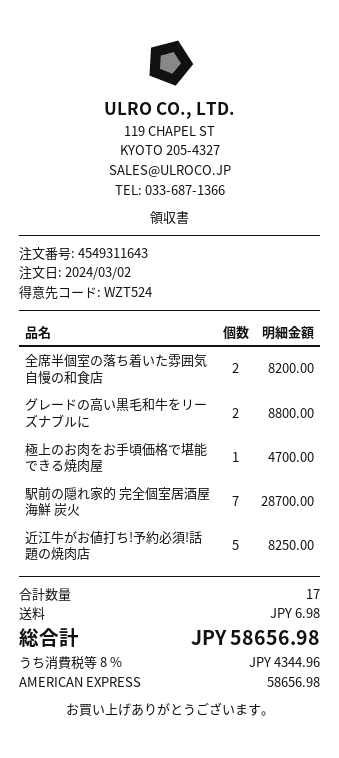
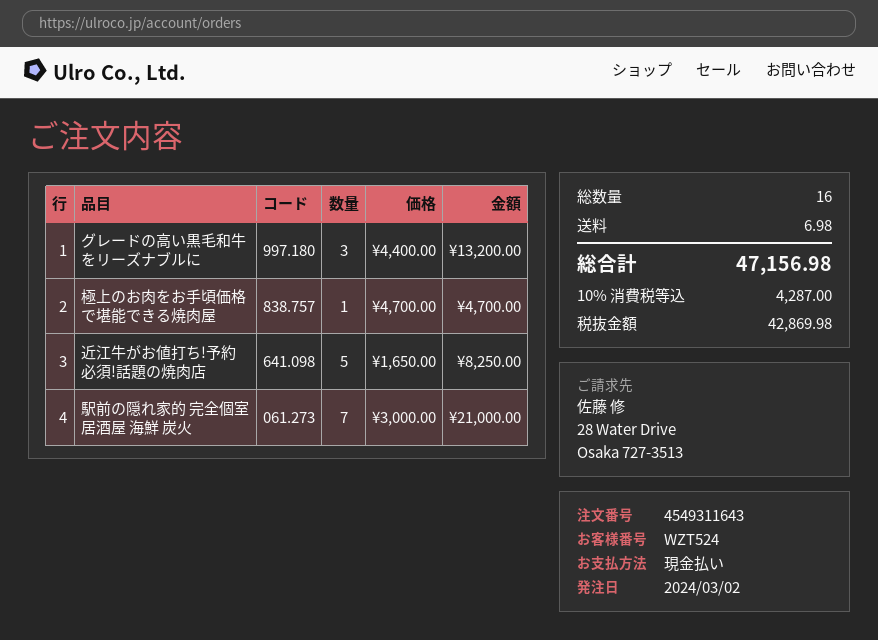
payment method: American Express -> cash
全席半個室の落ち着いた雰囲気自慢の和食店: 2 for 8200.00 -> none
グレードの高い黒毛和牛をリーズナブルに: 2 for 8800.00 -> 3 for 13200.00
駅前の隠れ家的 完全個室居酒屋 海鮮 炭火: 7 for 28700.00 -> 7 for 21000.00
total quantity: 17 -> 16
tax: 8% = 4344.96 -> 10% = 4287.00
total: 58656.98 -> 47156.98

